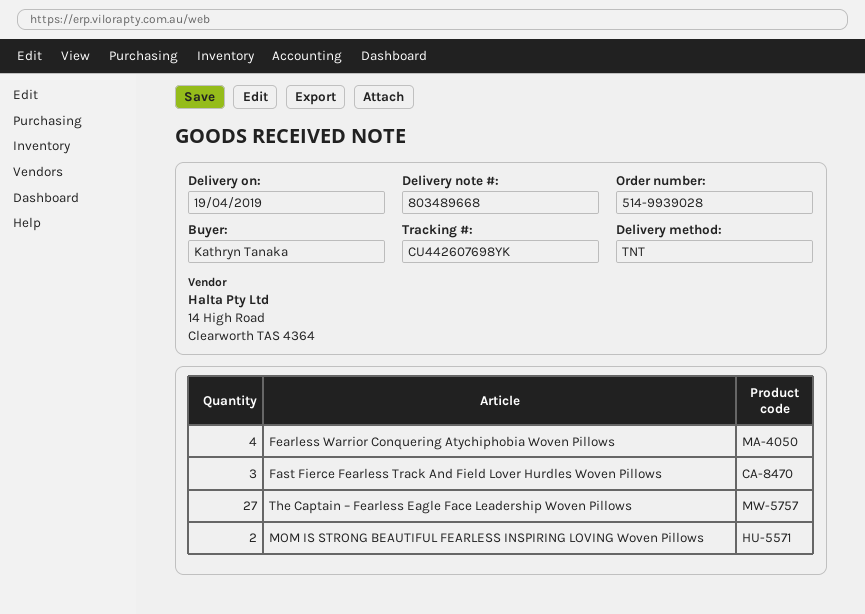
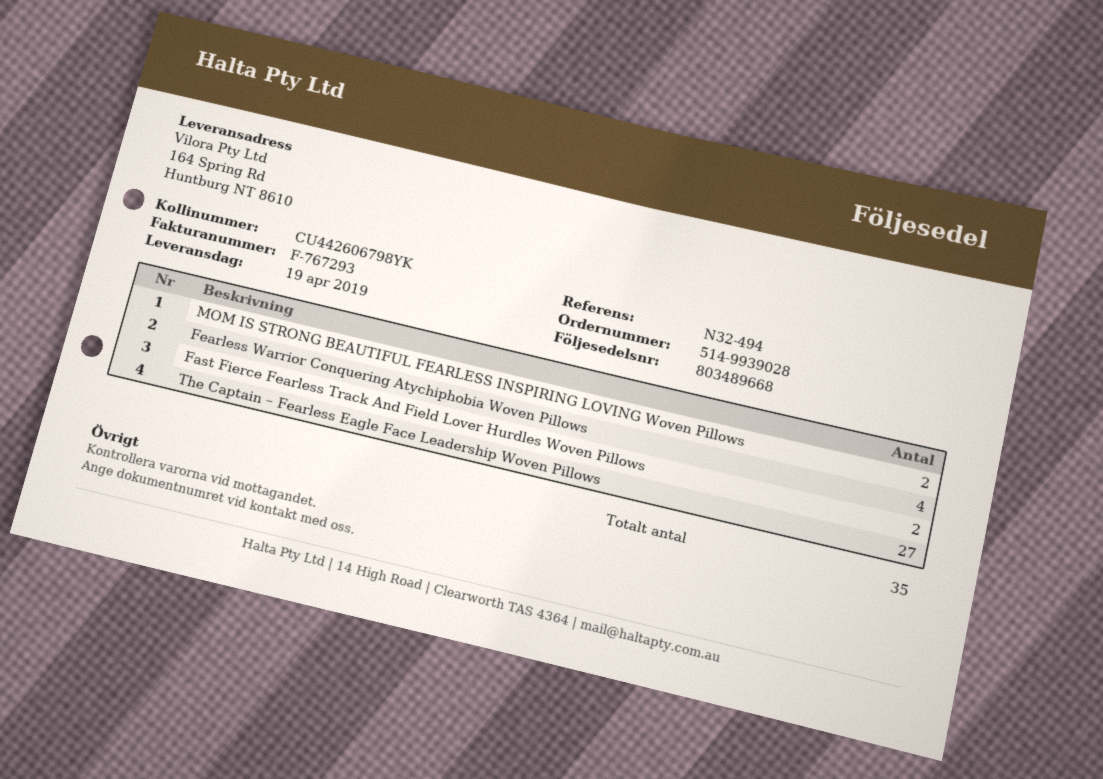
tracking number: CU442607698YK -> CU442606798YK
Fast Fierce Fearless Track And Field Lover Hurdles Woven Pillows: 3 -> 2

